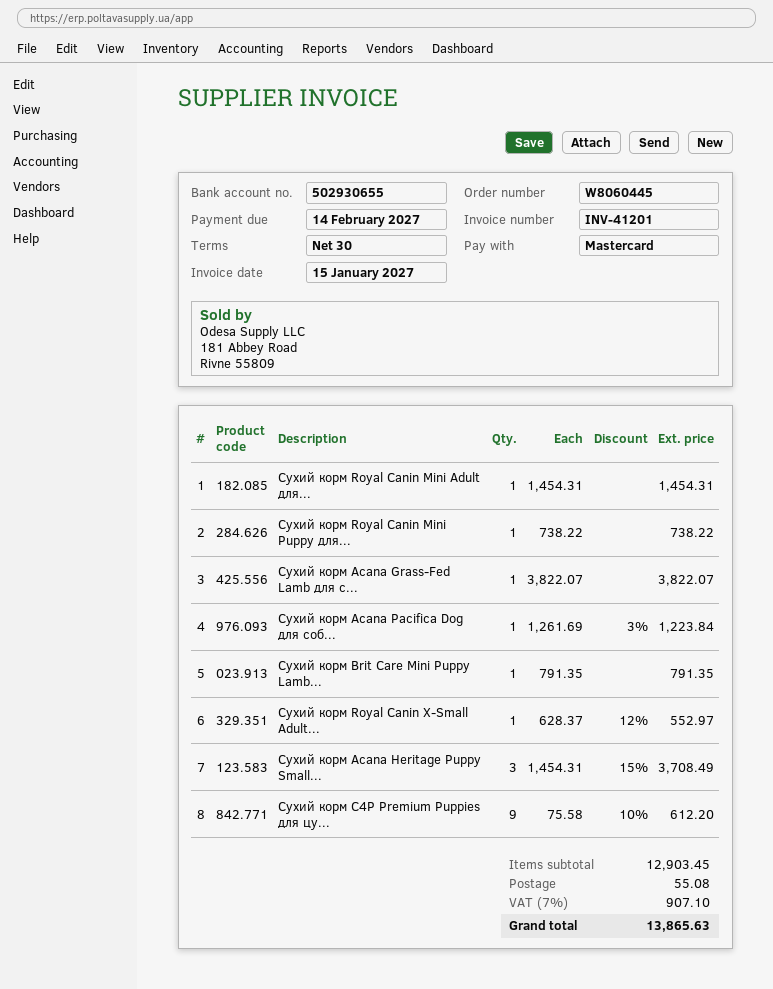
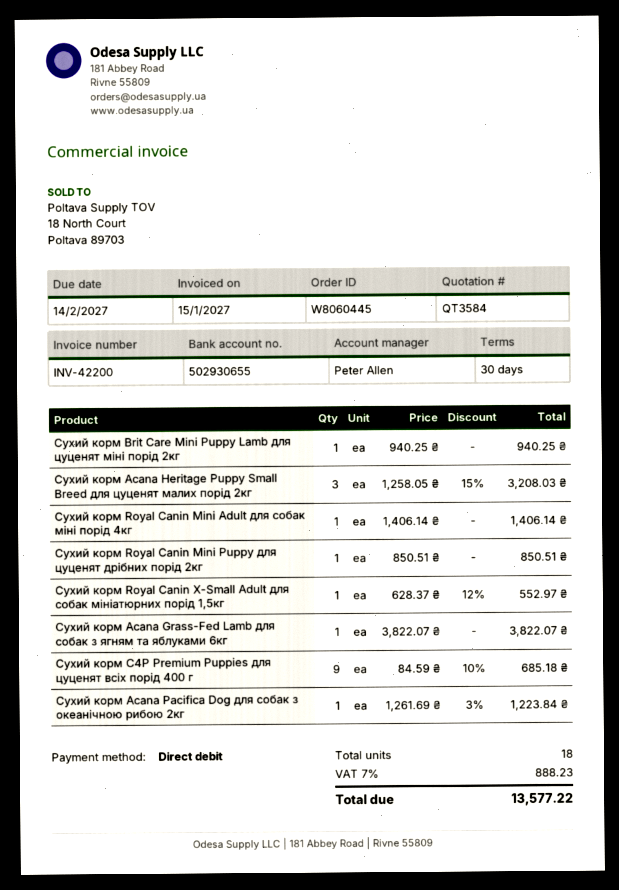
invoice number: INV-41201 -> INV-42200
payment method: Mastercard -> direct debit
Сухий корм Royal Canin Mini Adult для...: 1 x 1454.31 = 1454.31 -> 1 x 1406.14 = 1406.14
Сухий корм Royal Canin Mini Puppy для...: 1 x 738.22 = 738.22 -> 1 x 850.51 = 850.51
Сухий корм Brit Care Mini Puppy Lamb...: 1 x 791.35 = 791.35 -> 1 x 940.25 = 940.25
Сухий корм Acana Heritage Puppy Small...: 3 x 1454.31 - 15% = 3708.49 -> 3 x 1258.05 - 15% = 3208.03
Сухий корм C4P Premium Puppies для цу...: 9 x 75.58 - 10% = 612.20 -> 9 x 84.59 - 10% = 685.18
shipping: 55.08 -> none
tax: 7% = 907.10 -> 7% = 888.23
total: 13865.63 -> 13577.22

